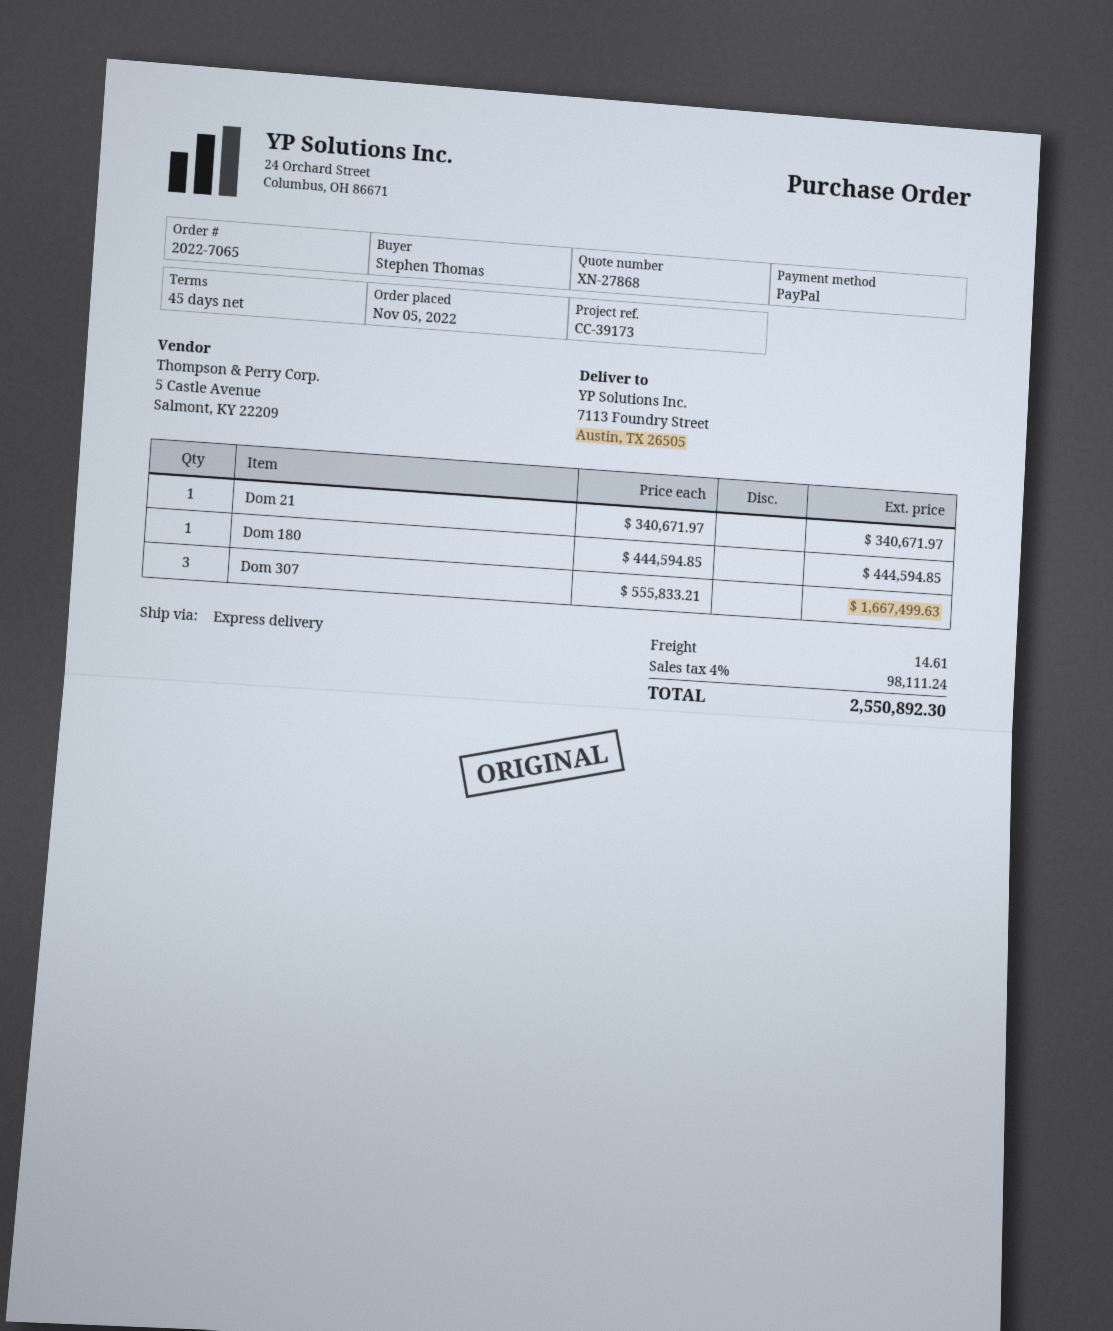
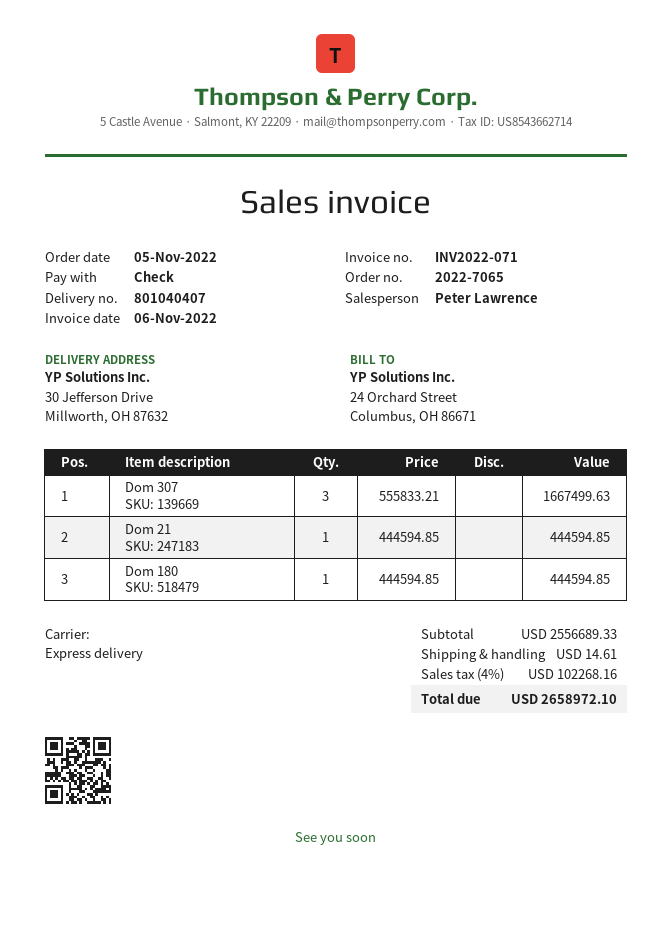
payment method: PayPal -> cheque
ship to: 7113 Foundry Street, Austin, TX 26505 -> 30 Jefferson Drive, Millworth, OH 87632
Dom 21: 1 x 340671.97 = 340671.97 -> 1 x 444594.85 = 444594.85
tax: 4% = 98111.24 -> 4% = 102268.16
total: 2550892.30 -> 2658972.10

